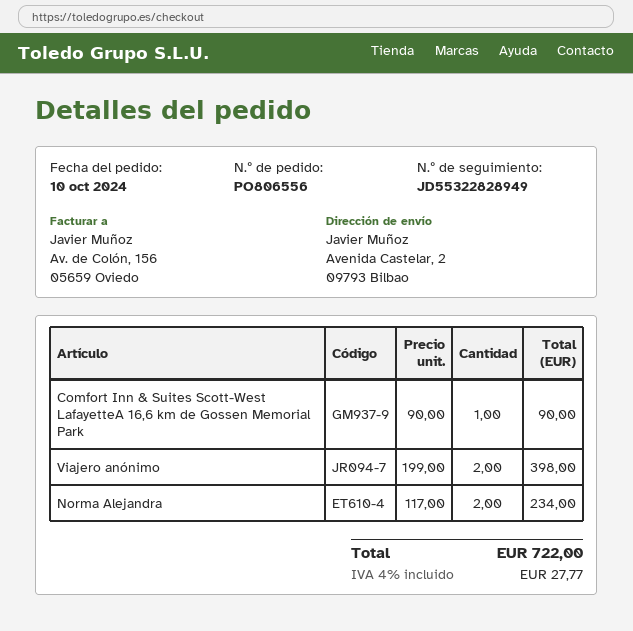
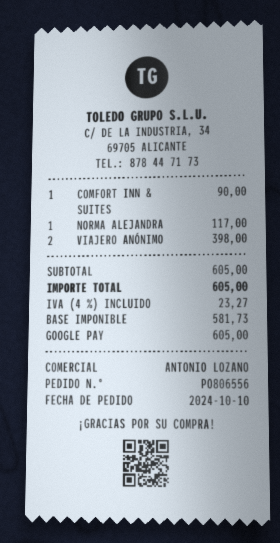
Norma Alejandra: 2 for 234.00 -> 1 for 117.00
tax: 4% = 27.77 -> 4% = 23.27
total: 722.00 -> 605.00

